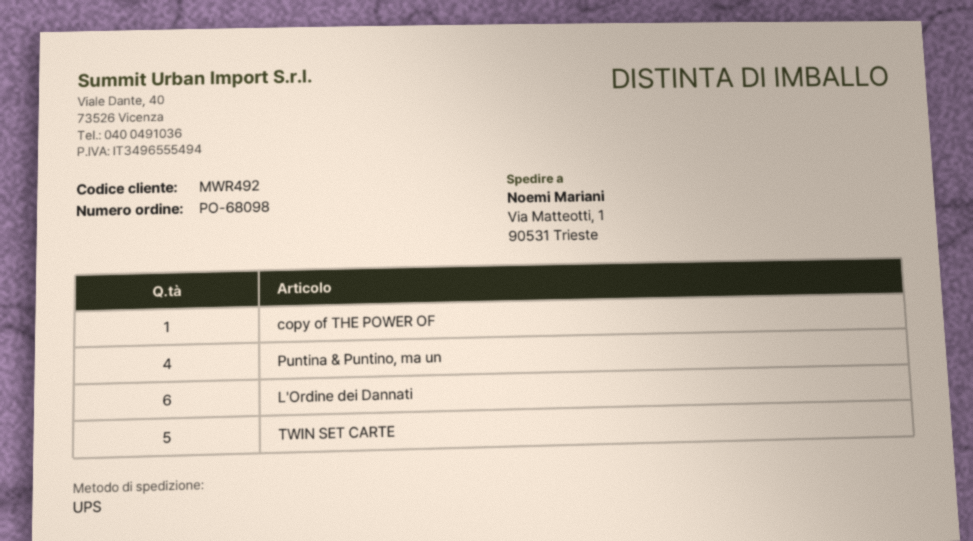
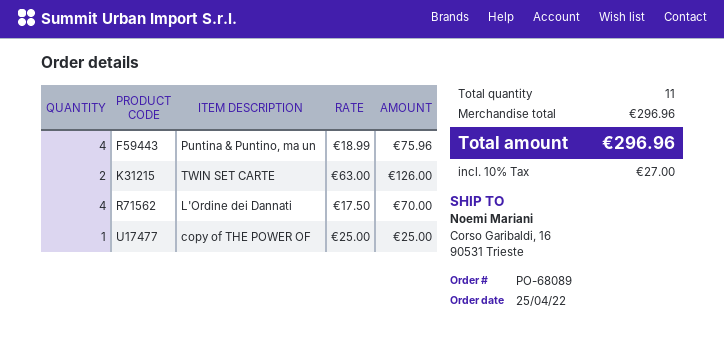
order number: PO-68098 -> PO-68089
ship to: Via Matteotti, 1, 90531 Trieste -> Corso Garibaldi, 16, 90531 Trieste
L'Ordine dei Dannati: 6 -> 4
TWIN SET CARTE: 5 -> 2

